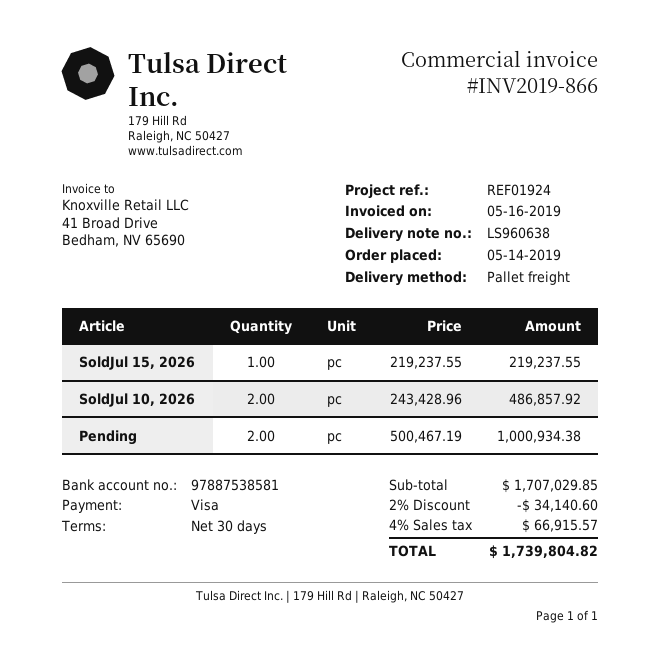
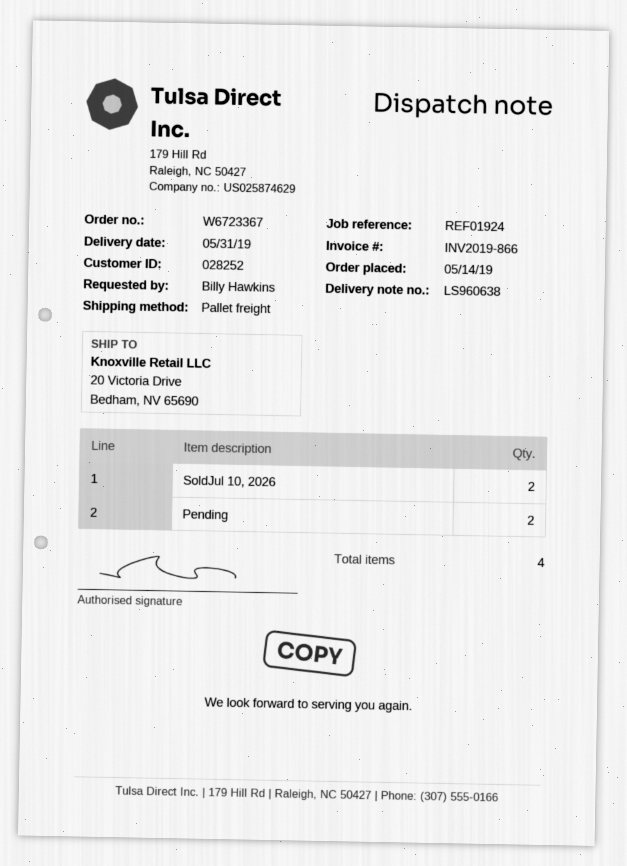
SoldJul 15, 2026: 1 -> none

